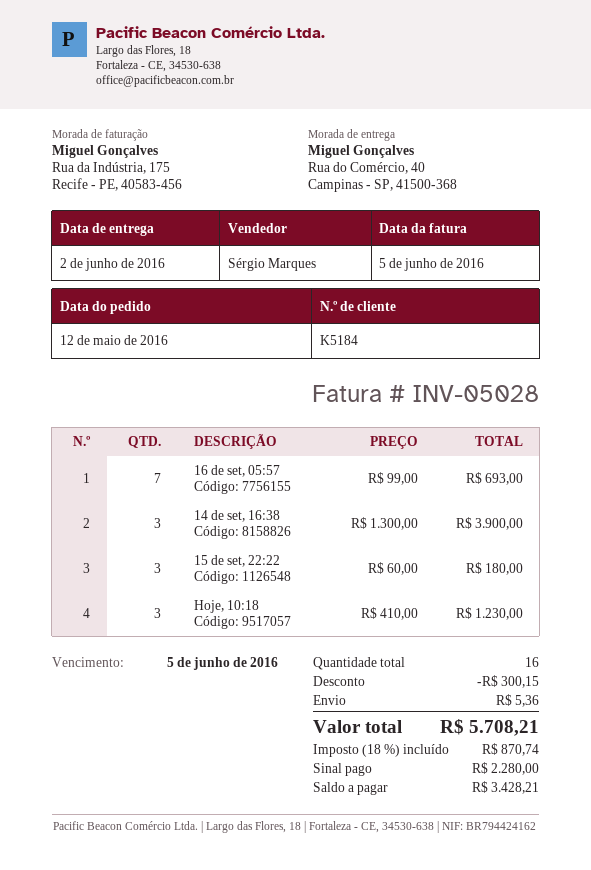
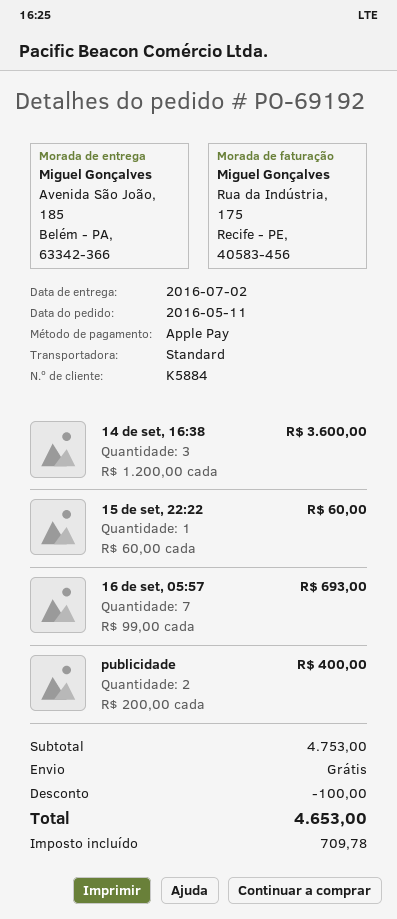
order date: 2016-05-12 -> 2016-05-11
delivery date: 2016-06-02 -> 2016-07-02
customer number: K5184 -> K5884
ship to: Rua do Comércio, 40, Campinas - SP, 41500-368 -> Avenida São João, 185, Belém - PA, 63342-366
14 de set, 16:38: 3 x 1300.00 = 3900.00 -> 3 x 1200.00 = 3600.00
15 de set, 22:22: 3 x 60.00 = 180.00 -> 1 x 60.00 = 60.00
Hoje, 10:18: 3 x 410.00 = 1230.00 -> none
publicidade: none -> 2 x 200.00 = 400.00
discount: 300.15 -> 100.00
shipping: 5.36 -> 0.00
tax: 870.74 -> 709.78
total: 5708.21 -> 4653.00

